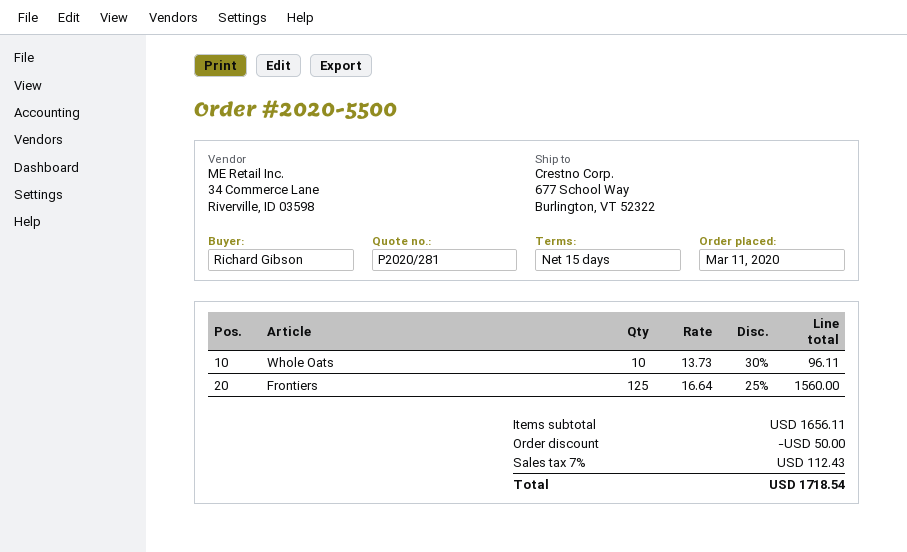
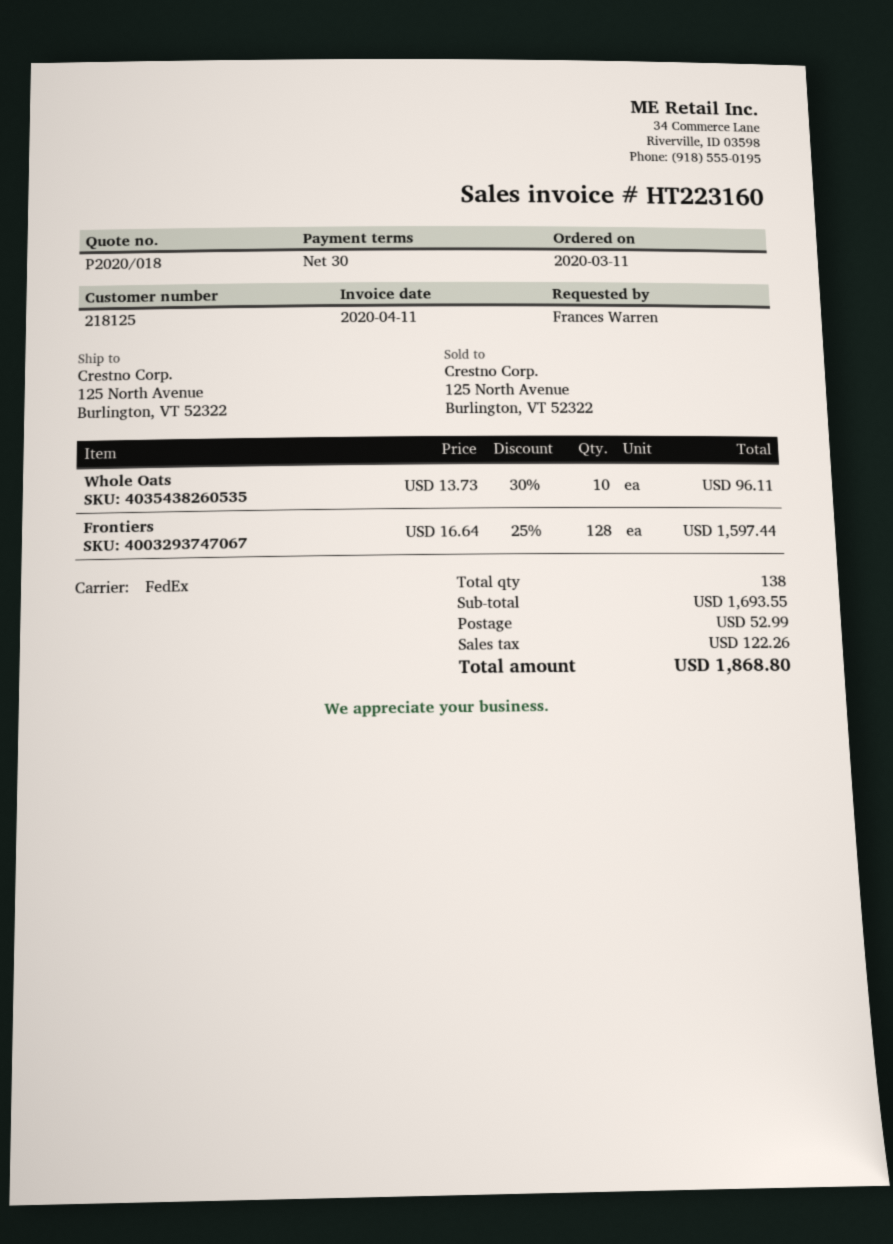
quote number: P2020/281 -> P2020/018
payment terms: 15 days -> 30 days
ordered by: Richard Gibson -> Frances Warren
ship to: 677 School Way, Burlington, VT 52322 -> 125 North Avenue, Burlington, VT 52322
Frontiers: 125 x 16.64 - 25% = 1560.00 -> 128 x 16.64 - 25% = 1597.44
subtotal: 1656.11 -> 1693.55
discount: 50.00 -> none
shipping: none -> 52.99
tax: 112.43 -> 122.26
total: 1718.54 -> 1868.80

